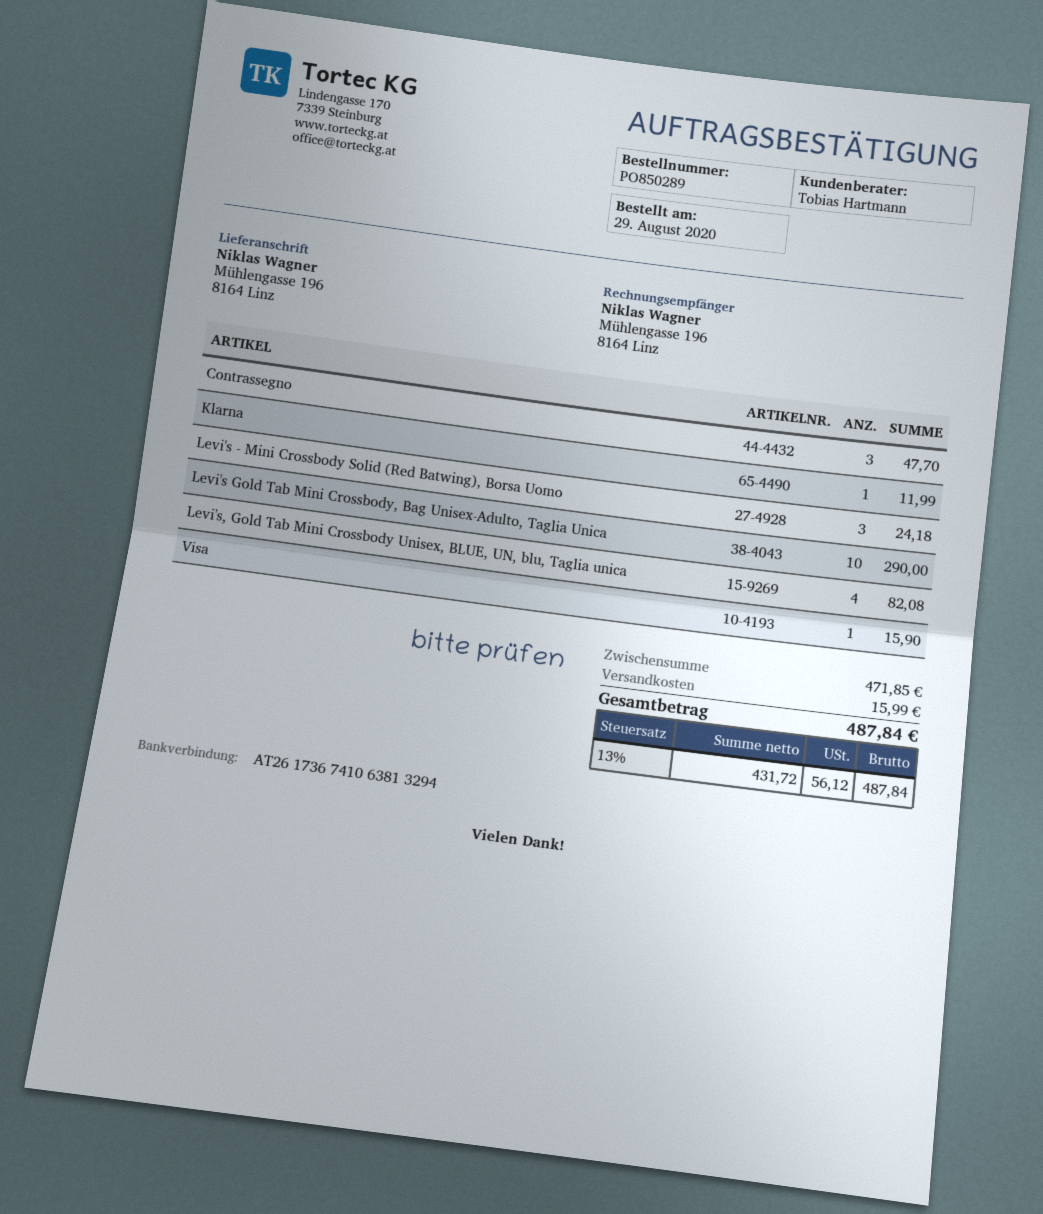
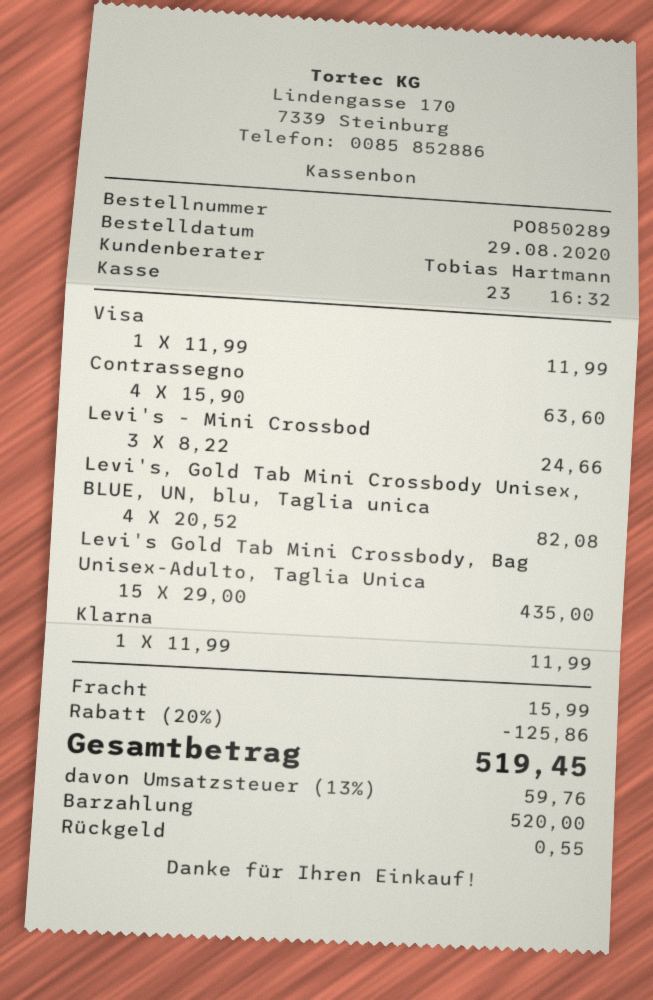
Contrassegno: 3 for 47.70 -> 4 for 63.60
Levi's - Mini Crossbody Solid (Red Batwing), Borsa Uomo: 3 for 24.18 -> 3 for 24.66
Levi's Gold Tab Mini Crossbody, Bag Unisex-Adulto, Taglia Unica: 10 for 290.00 -> 15 for 435.00
Visa: 1 for 15.90 -> 1 for 11.99
discount: none -> 20% = 125.86
tax: 13% = 56.12 -> 13% = 59.76
total: 487.84 -> 519.45

